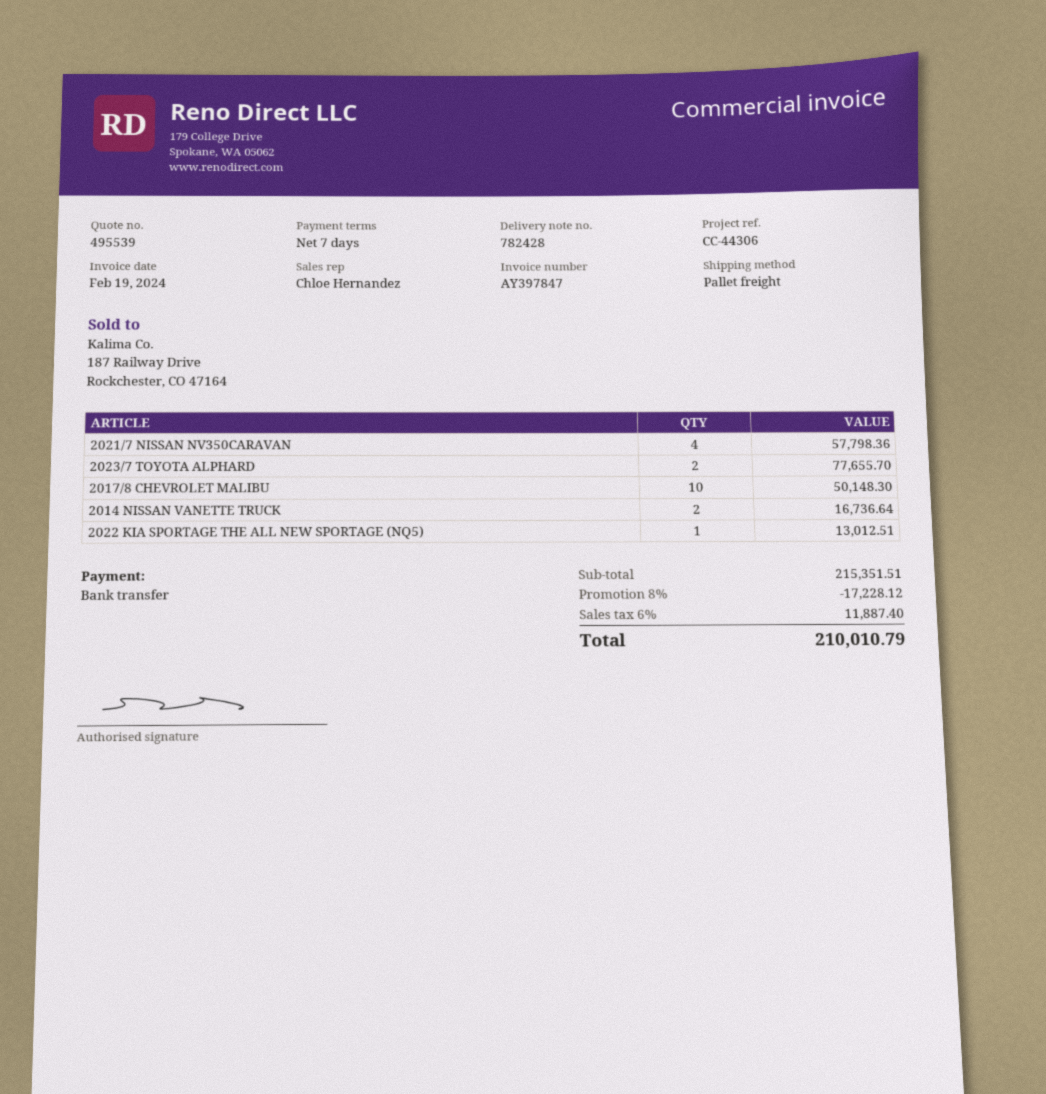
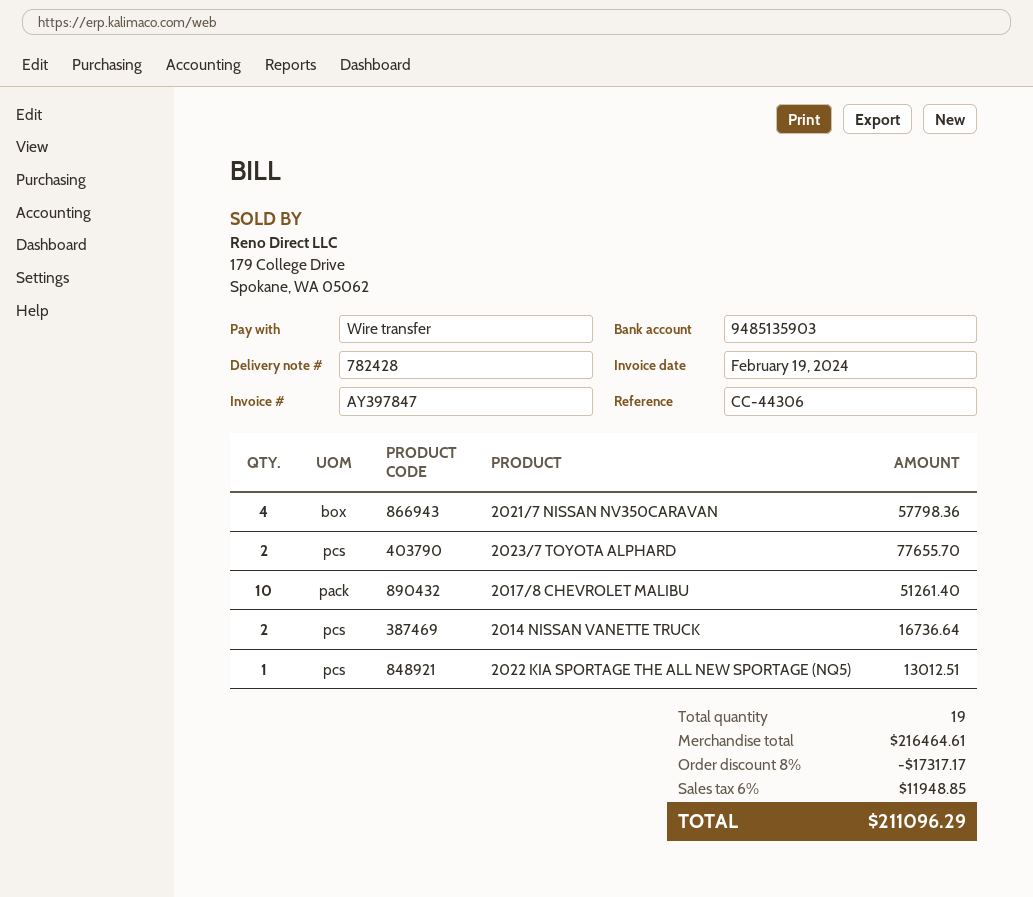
2017/8 CHEVROLET MALIBU: 10 for 50148.30 -> 10 for 51261.40
subtotal: 215351.51 -> 216464.61
discount: 8% = 17228.12 -> 8% = 17317.17
tax: 6% = 11887.40 -> 6% = 11948.85
total: 210010.79 -> 211096.29

